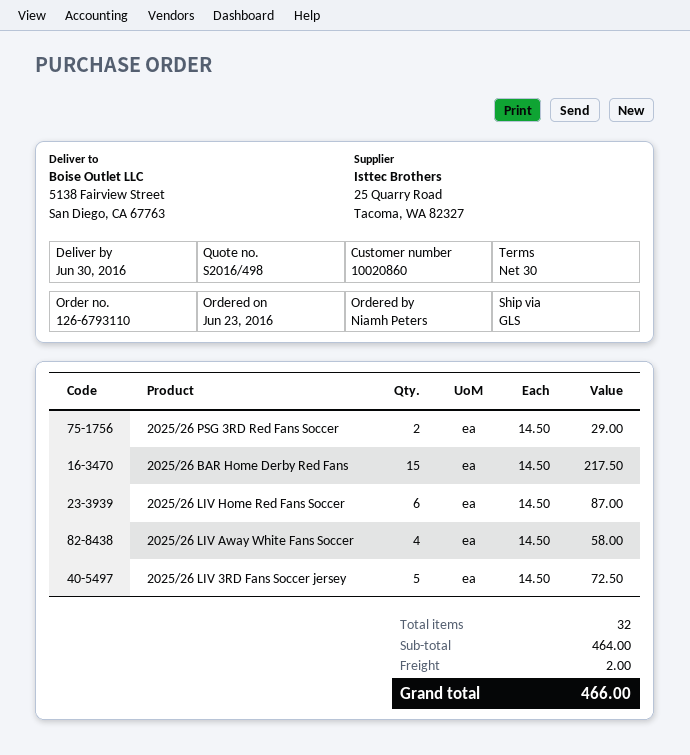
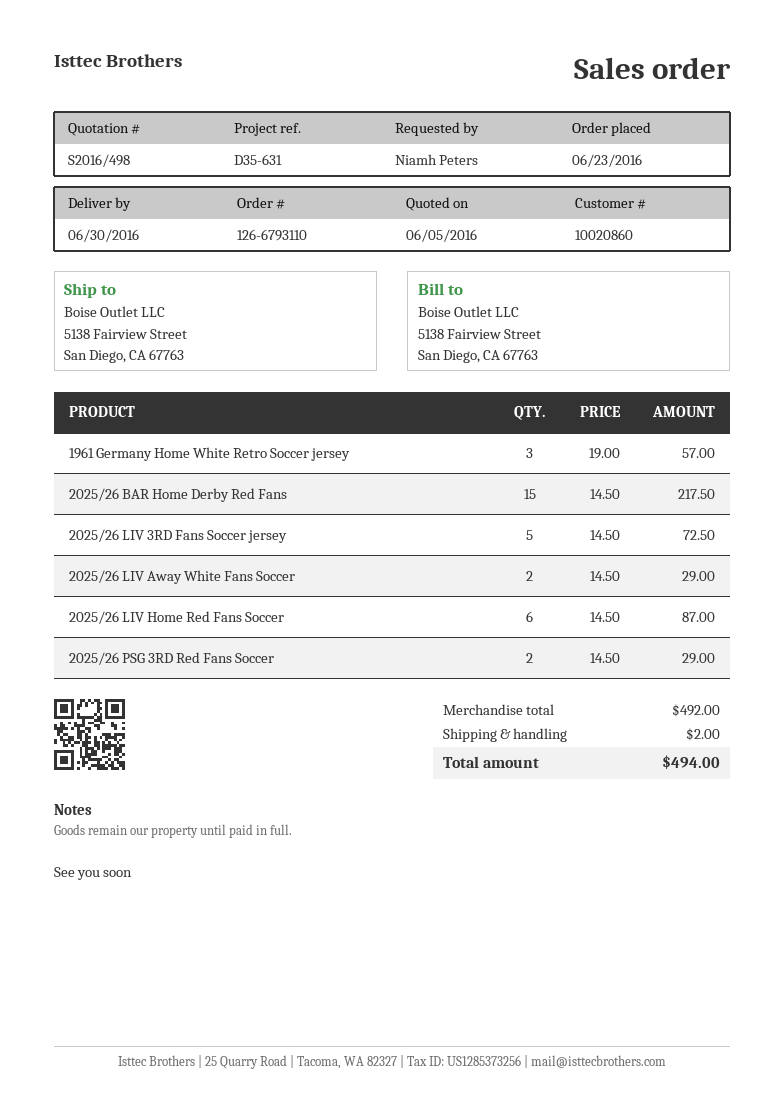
2025/26 LIV Away White Fans Soccer: 4 x 14.50 = 58.00 -> 2 x 14.50 = 29.00
1961 Germany Home White Retro Soccer jersey: none -> 3 x 19.00 = 57.00
subtotal: 464.00 -> 492.00
total: 466.00 -> 494.00

